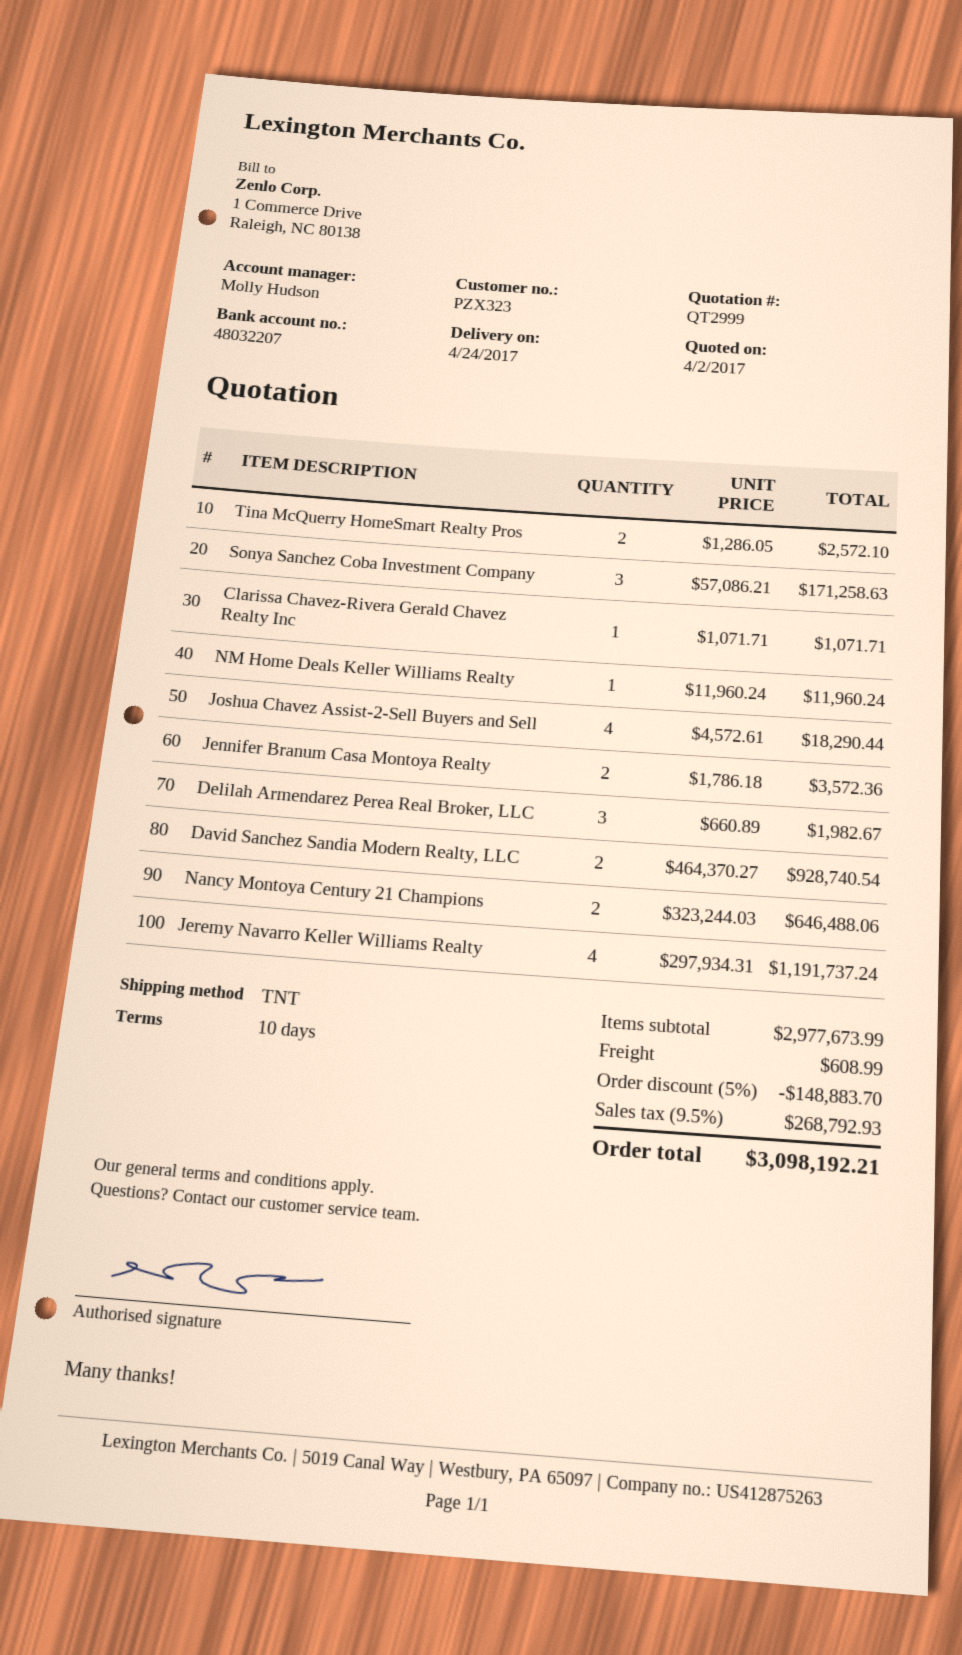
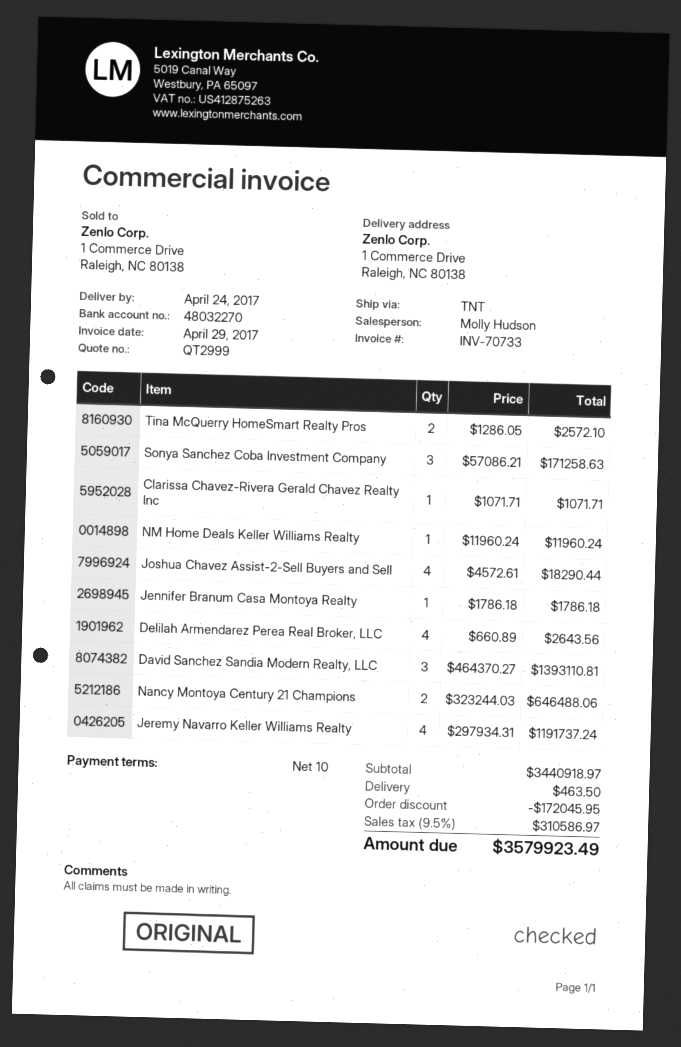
bank account: 48032207 -> 48032270
Jennifer Branum Casa Montoya Realty: 2 x 1786.18 = 3572.36 -> 1 x 1786.18 = 1786.18
Delilah Armendarez Perea Real Broker, LLC: 3 x 660.89 = 1982.67 -> 4 x 660.89 = 2643.56
David Sanchez Sandia Modern Realty, LLC: 2 x 464370.27 = 928740.54 -> 3 x 464370.27 = 1393110.81
subtotal: 2977673.99 -> 3440918.97
discount: 148883.70 -> 172045.95
shipping: 608.99 -> 463.50
tax: 9.5% = 268792.93 -> 9.5% = 310586.97
total: 3098192.21 -> 3579923.49

